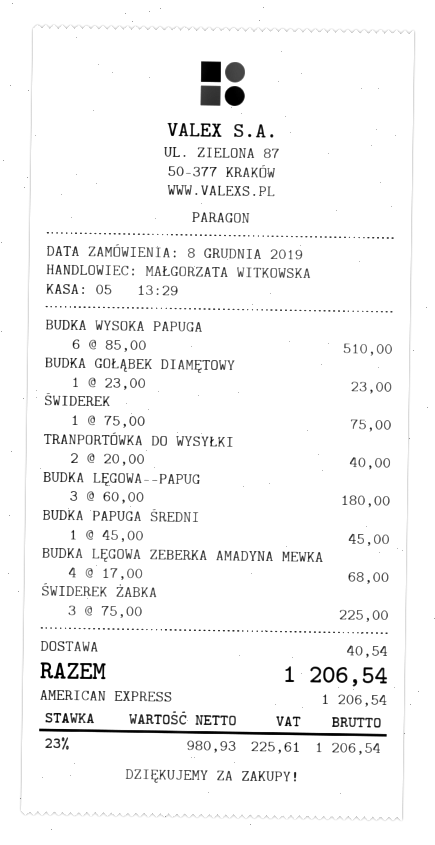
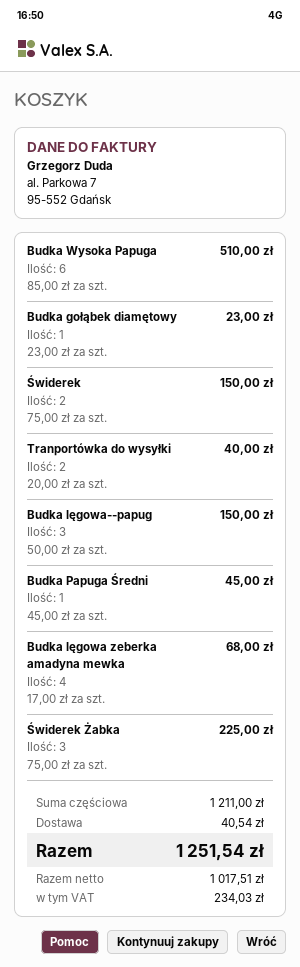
ŚWIDEREK: 1 x 75.00 = 75.00 -> 2 x 75.00 = 150.00
BUDKA LĘGOWA--PAPUG: 3 x 60.00 = 180.00 -> 3 x 50.00 = 150.00
net: 980.93 -> 1017.51
tax: 225.61 -> 234.03
total: 1206.54 -> 1251.54

